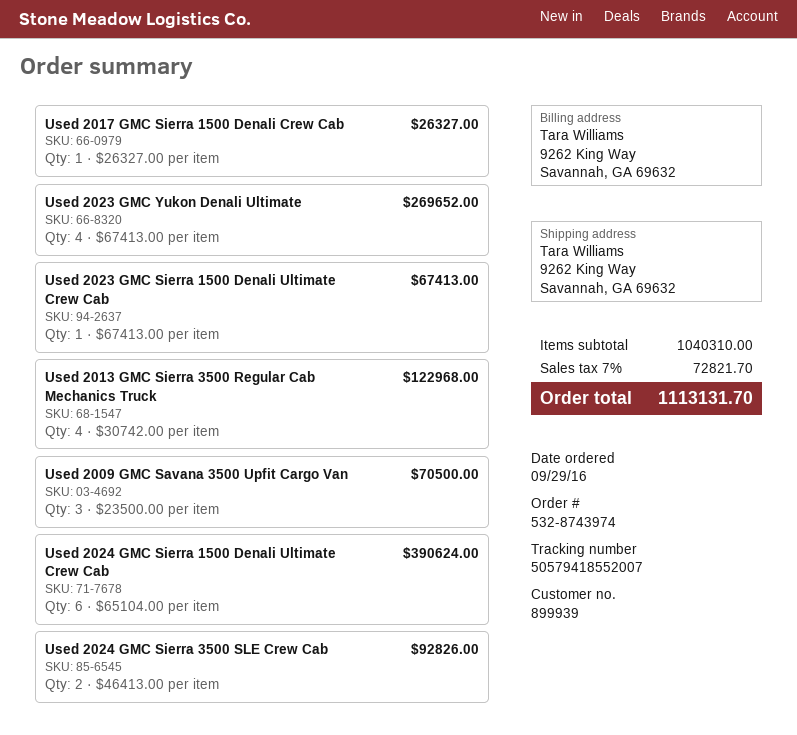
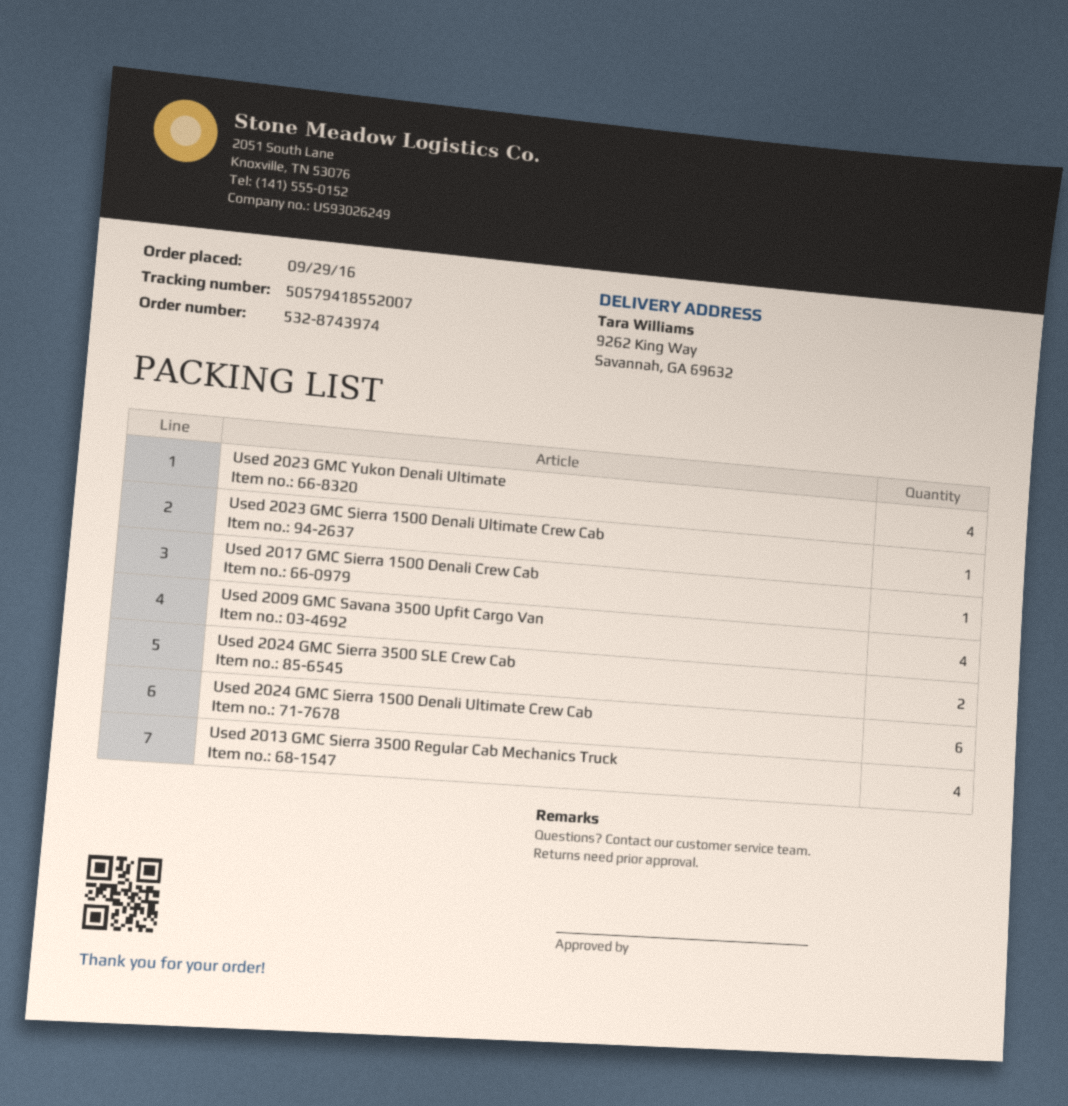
Used 2009 GMC Savana 3500 Upfit Cargo Van: 3 -> 4

